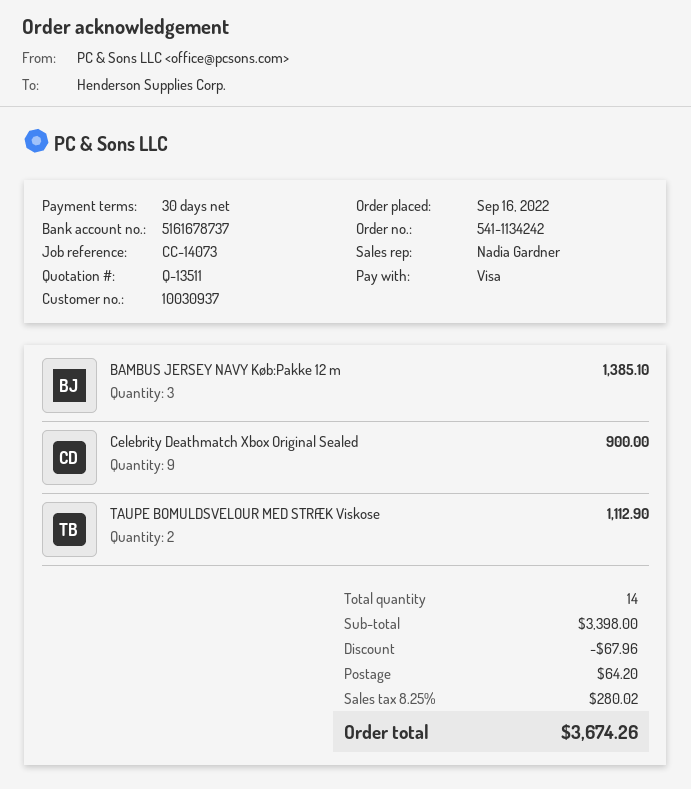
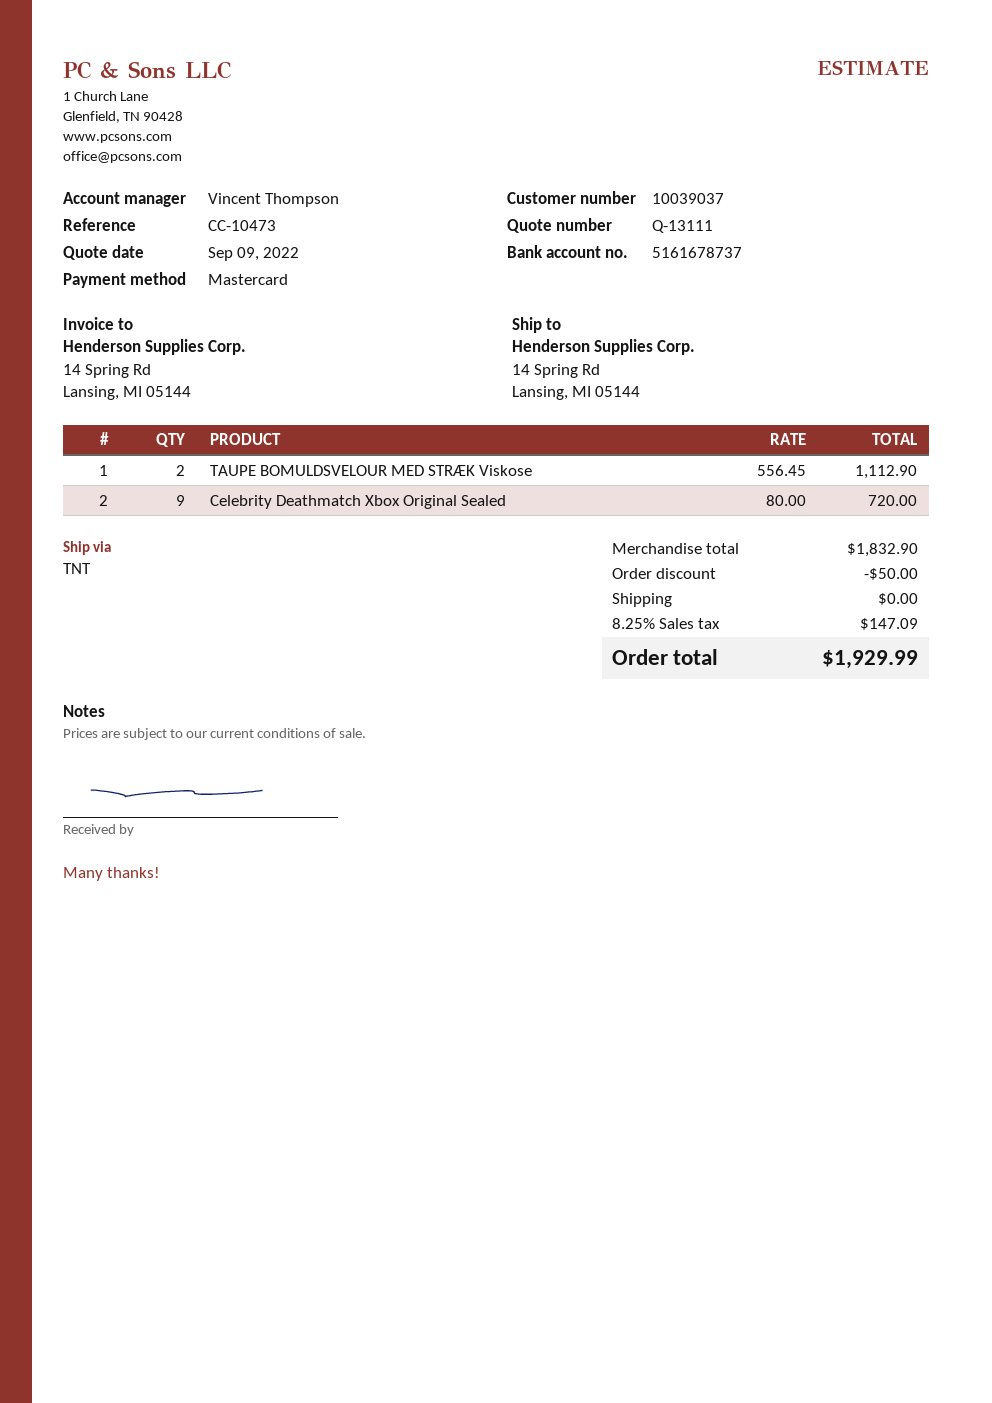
quote number: Q-13511 -> Q-13111
customer number: 10030937 -> 10039037
reference: CC-14073 -> CC-10473
sales rep: Nadia Gardner -> Vincent Thompson
payment method: Visa -> Mastercard
BAMBUS JERSEY NAVY Køb:Pakke 12 m: 3 for 1385.10 -> none
Celebrity Deathmatch Xbox Original Sealed: 9 for 900.00 -> 9 for 720.00
subtotal: 3398.00 -> 1832.90
discount: 67.96 -> 50.00
shipping: 64.20 -> 0.00
tax: 8.25% = 280.02 -> 8.25% = 147.09
total: 3674.26 -> 1929.99

